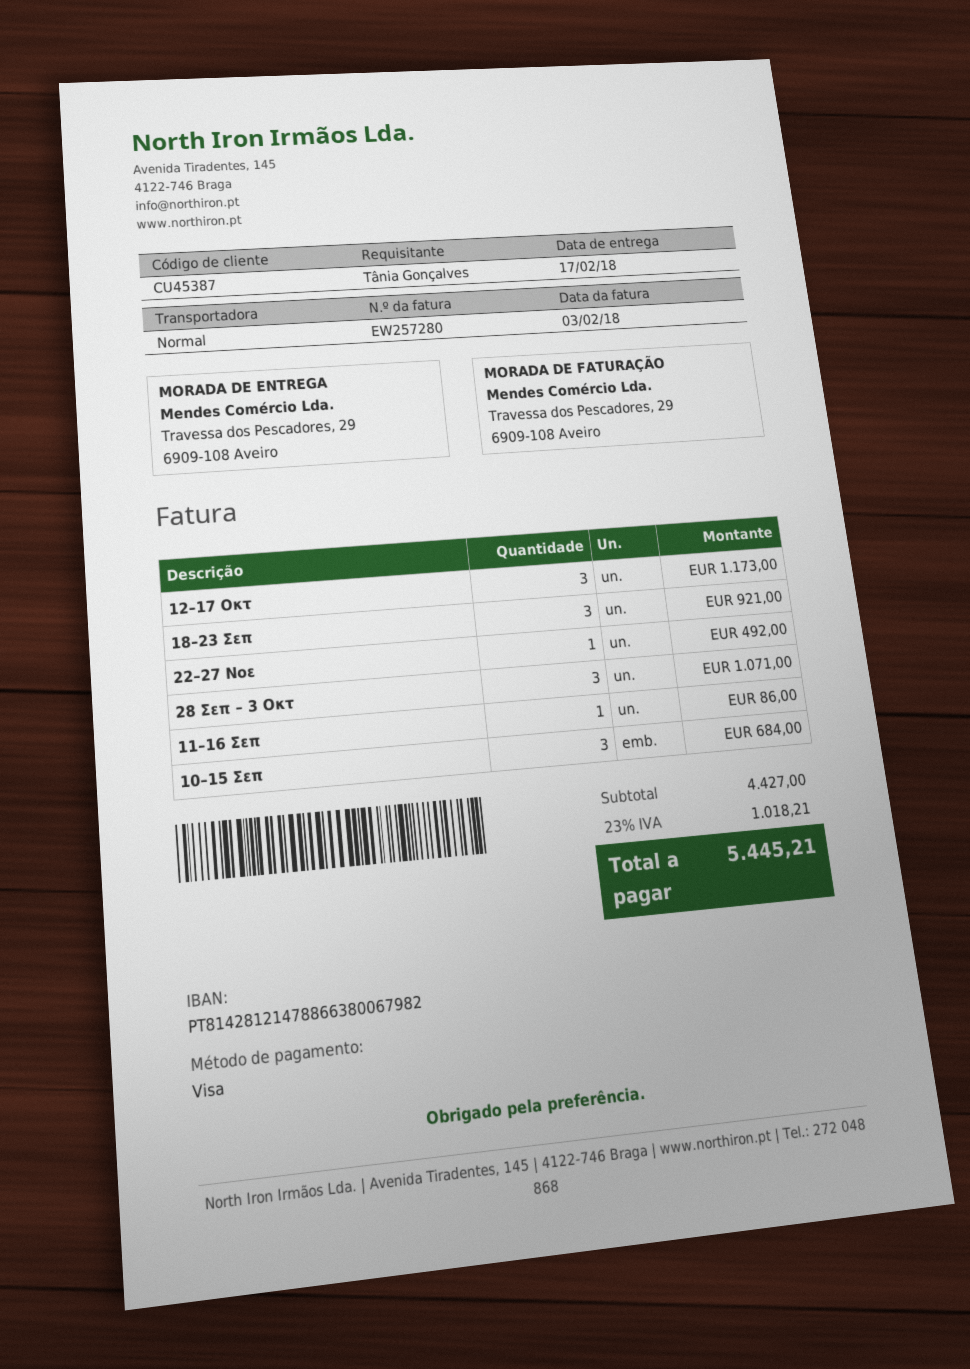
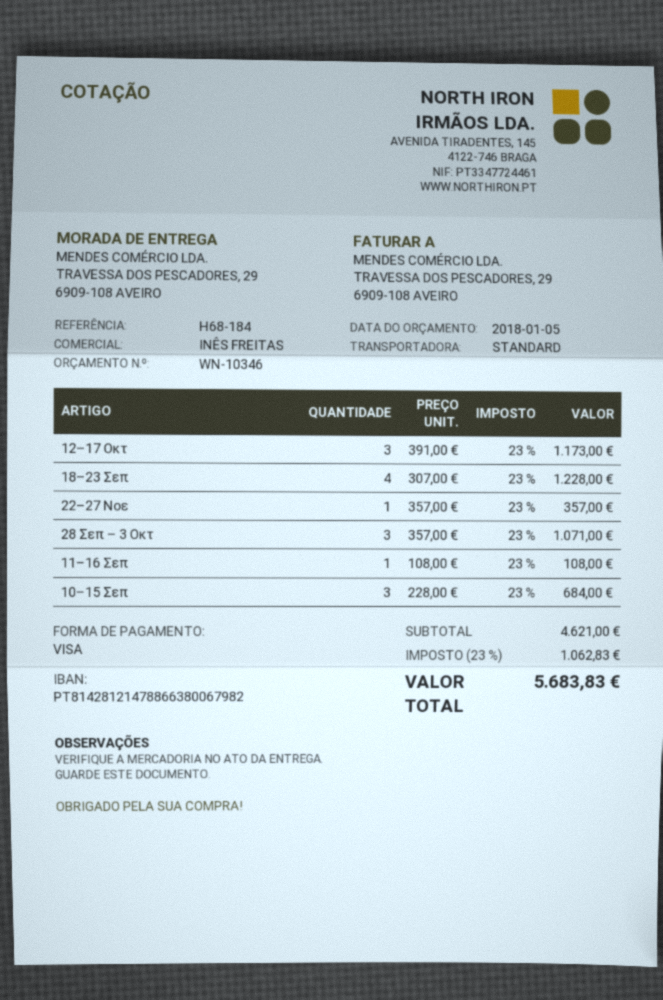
18–23 Σεπ: 3 for 921.00 -> 4 for 1228.00
22–27 Νοε: 1 for 492.00 -> 1 for 357.00
11–16 Σεπ: 1 for 86.00 -> 1 for 108.00
subtotal: 4427.00 -> 4621.00
tax: 23% = 1018.21 -> 23% = 1062.83
total: 5445.21 -> 5683.83

